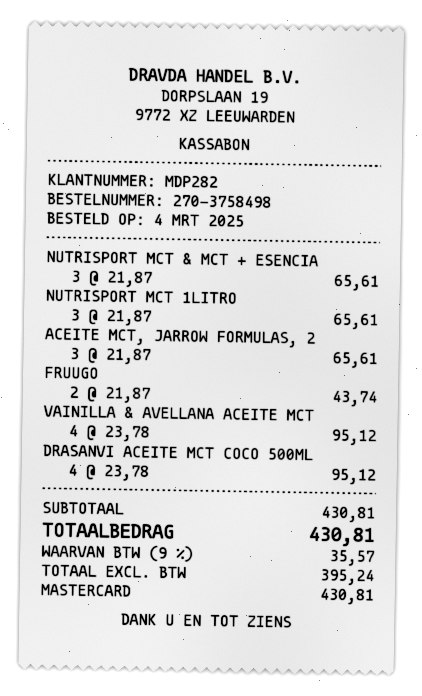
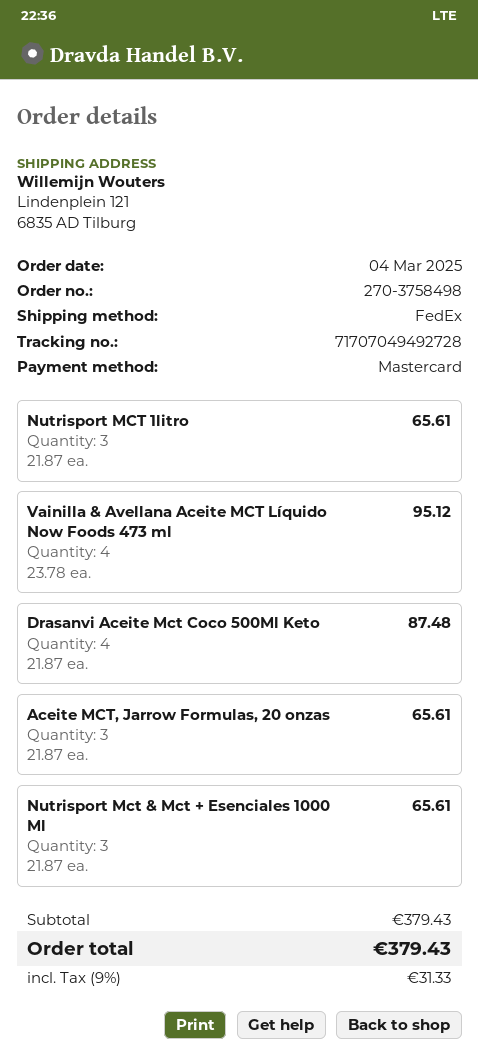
FRUUGO: 2 x 21.87 = 43.74 -> none
DRASANVI ACEITE MCT COCO 500ML: 4 x 23.78 = 95.12 -> 4 x 21.87 = 87.48
subtotal: 430.81 -> 379.43
tax: 9% = 35.57 -> 9% = 31.33
total: 430.81 -> 379.43

